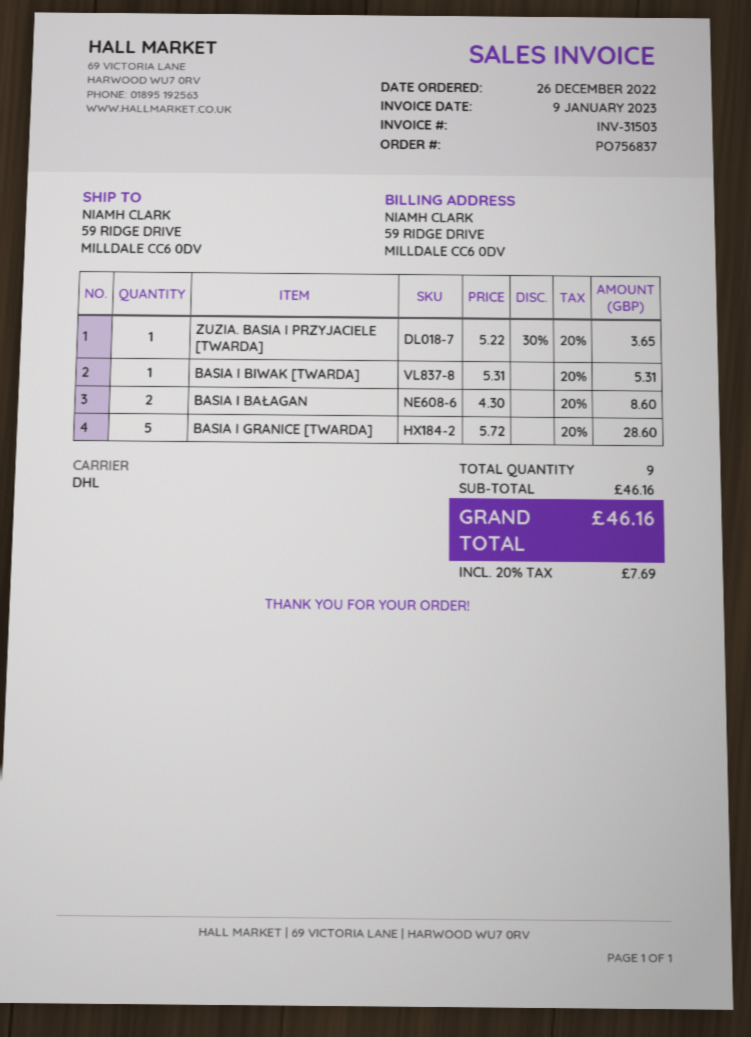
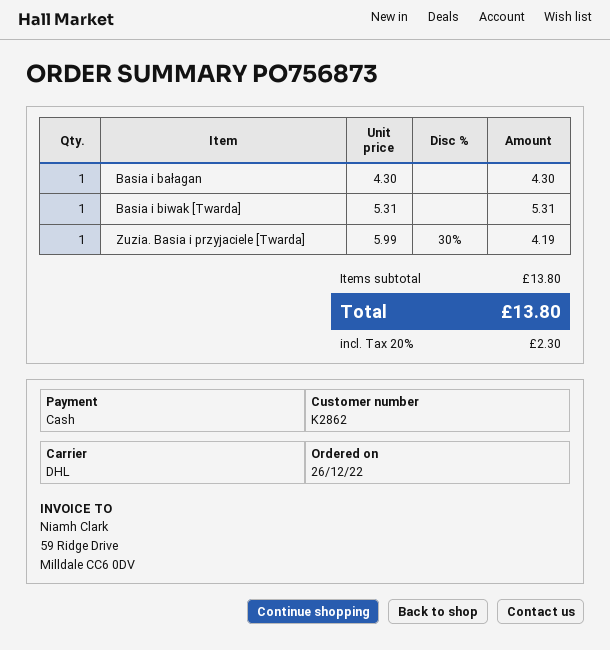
order number: PO756837 -> PO756873
ZUZIA. BASIA I PRZYJACIELE [TWARDA]: 1 x 5.22 - 30% = 3.65 -> 1 x 5.99 - 30% = 4.19
BASIA I BAŁAGAN: 2 x 4.30 = 8.60 -> 1 x 4.30 = 4.30
BASIA I GRANICE [TWARDA]: 5 x 5.72 = 28.60 -> none
subtotal: 46.16 -> 13.80
tax: 20% = 7.69 -> 20% = 2.30
total: 46.16 -> 13.80

